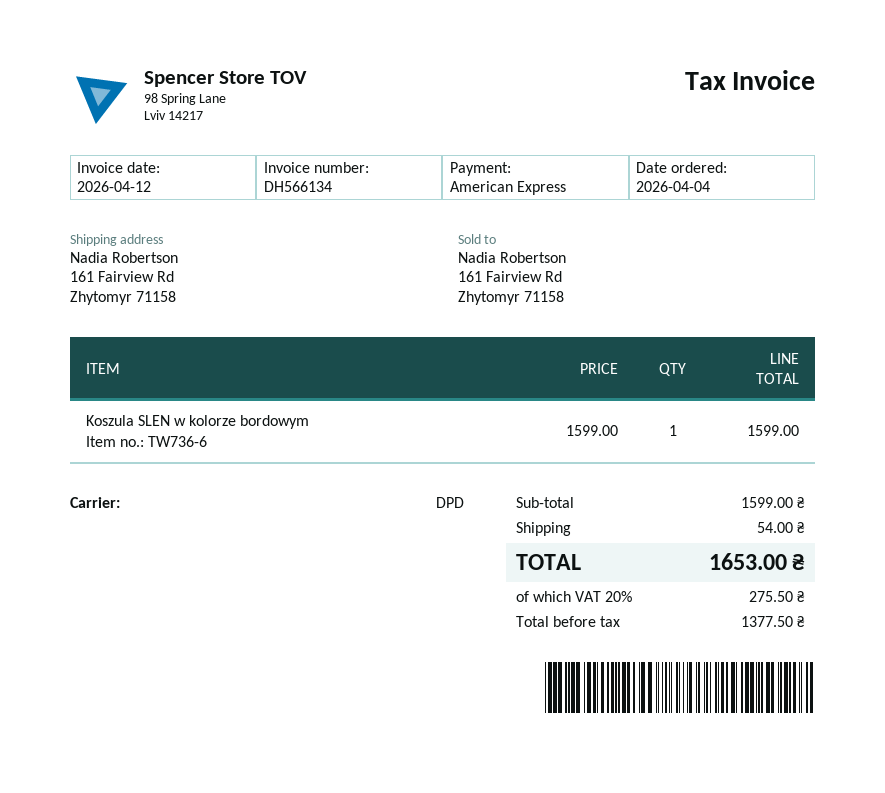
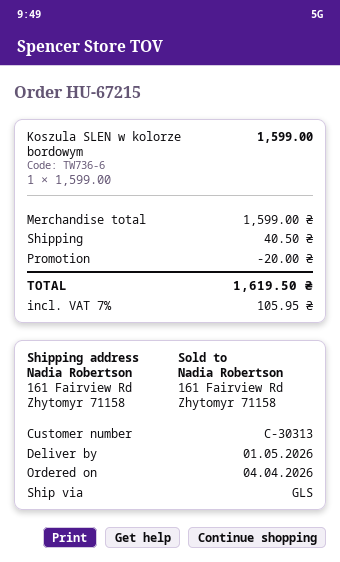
shipping method: DPD -> GLS
discount: none -> 20.00
shipping: 54.00 -> 40.50
tax: 20% = 275.50 -> 7% = 105.95
total: 1653.00 -> 1619.50

